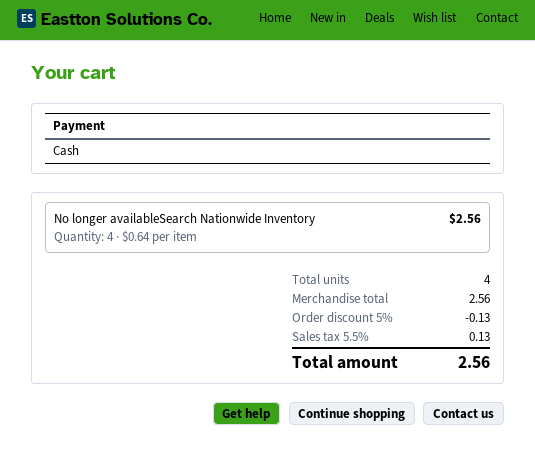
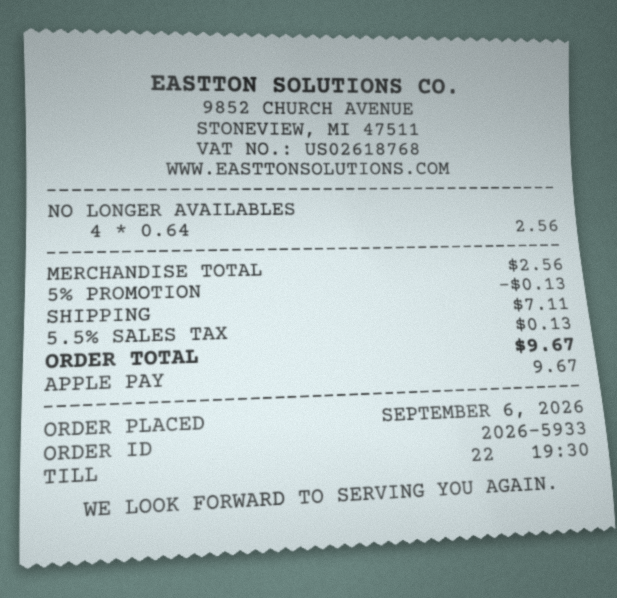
payment method: cash -> Apple Pay
shipping: none -> 7.11
total: 2.56 -> 9.67

